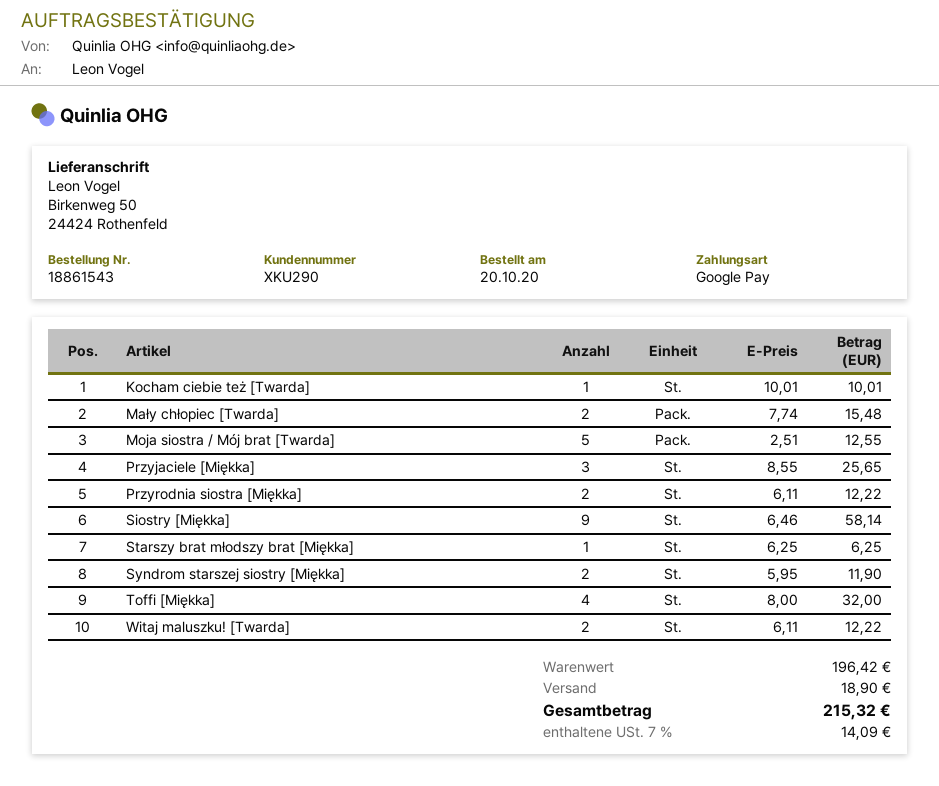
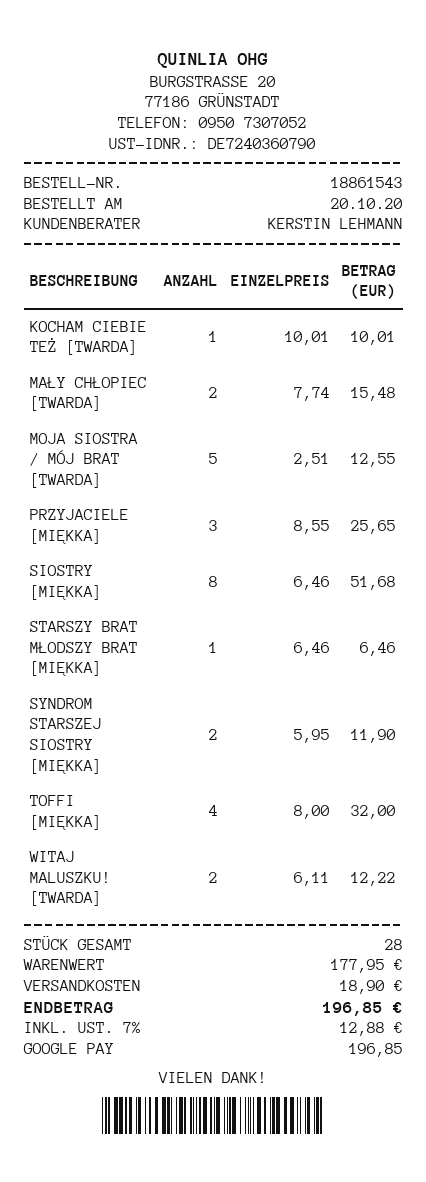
Przyrodnia siostra [Miękka]: 2 x 6.11 = 12.22 -> none
Siostry [Miękka]: 9 x 6.46 = 58.14 -> 8 x 6.46 = 51.68
Starszy brat młodszy brat [Miękka]: 1 x 6.25 = 6.25 -> 1 x 6.46 = 6.46
subtotal: 196.42 -> 177.95
tax: 7% = 14.09 -> 7% = 12.88
total: 215.32 -> 196.85

